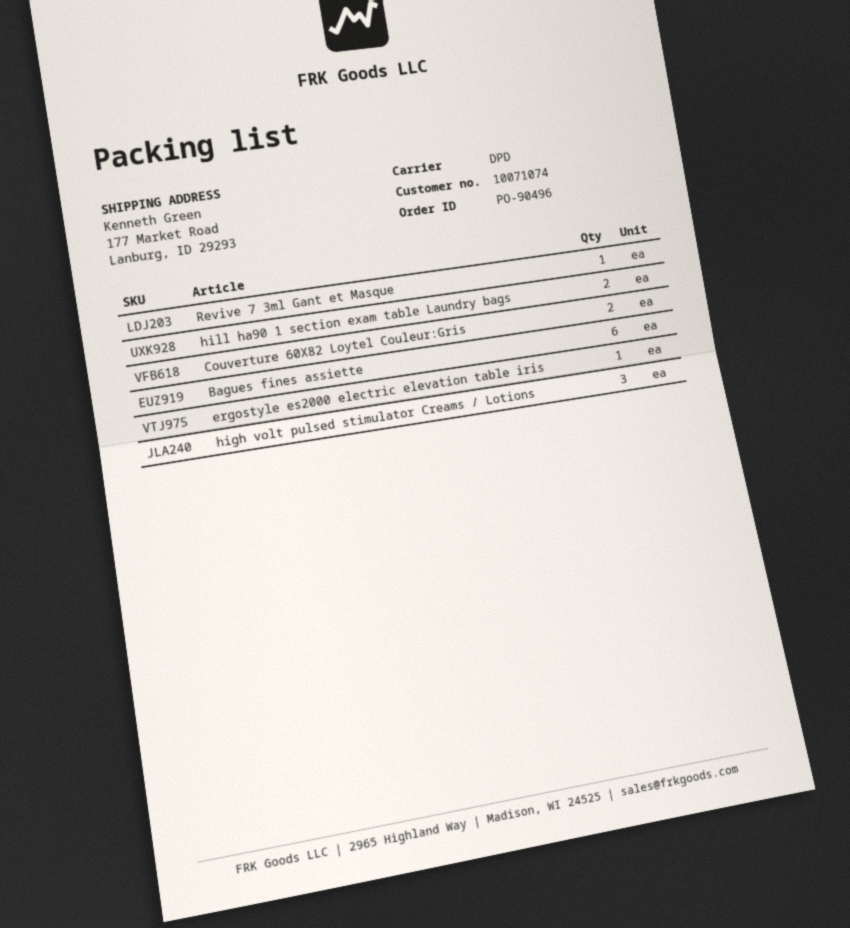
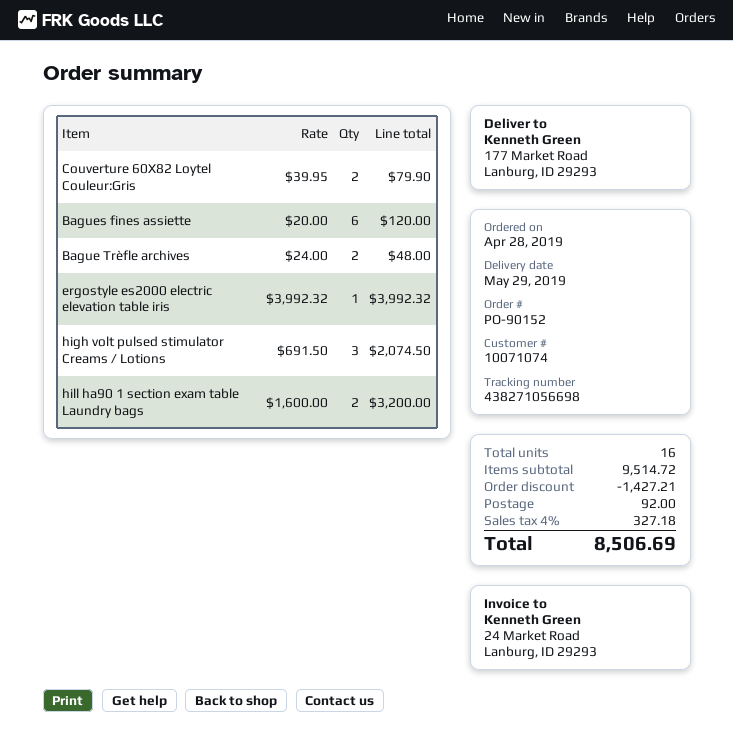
order number: PO-90496 -> PO-90152
Revive 7 3ml Gant et Masque: 1 -> none
Bague Trèfle archives: none -> 2

